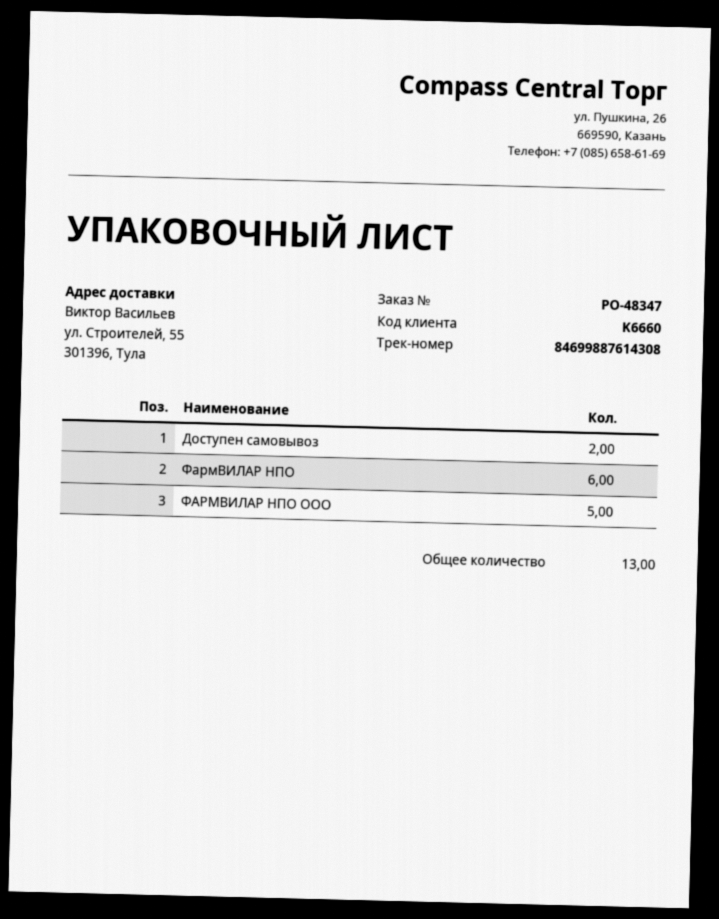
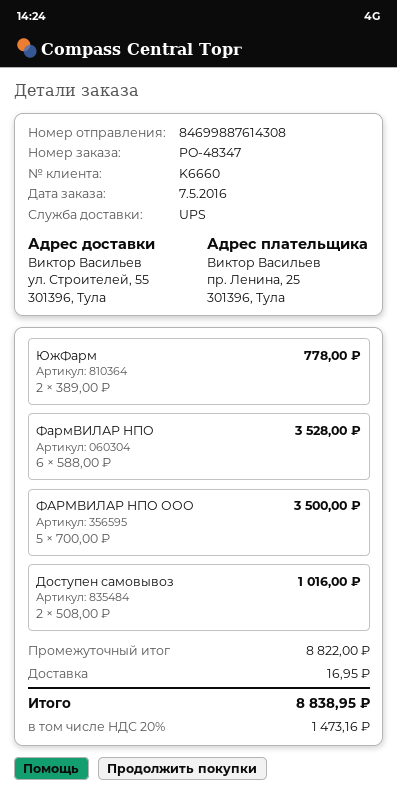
ЮжФарм: none -> 2

